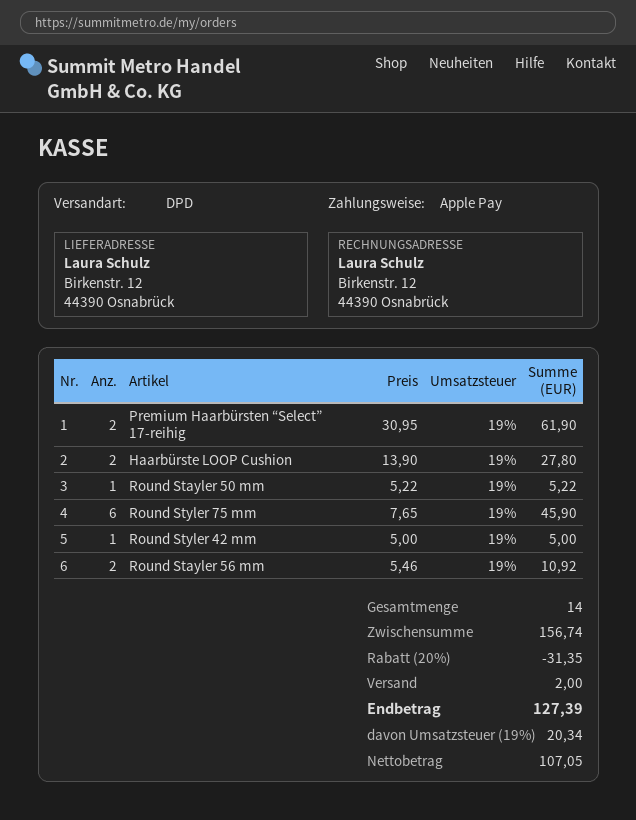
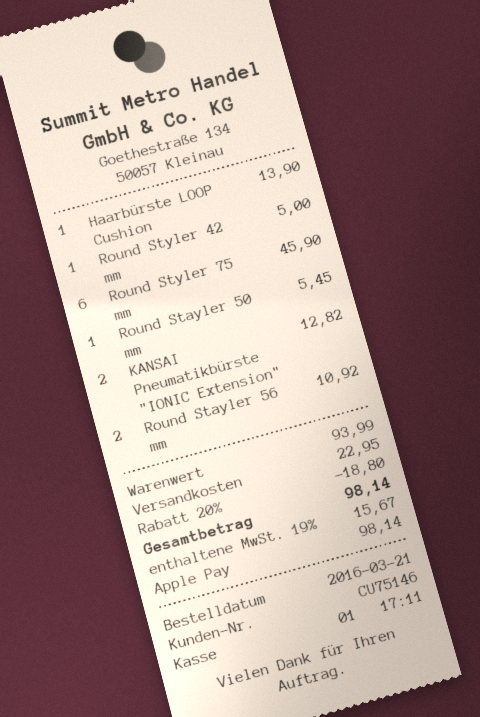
Premium Haarbürsten “Select” 17-reihig: 2 for 61.90 -> none
Haarbürste LOOP Cushion: 2 for 27.80 -> 1 for 13.90
Round Stayler 50 mm: 1 for 5.22 -> 1 for 5.45
KANSAI Pneumatikbürste "IONIC Extension": none -> 2 for 12.82
subtotal: 156.74 -> 93.99
discount: 20% = 31.35 -> 20% = 18.80
shipping: 2.00 -> 22.95
tax: 19% = 20.34 -> 19% = 15.67
total: 127.39 -> 98.14

